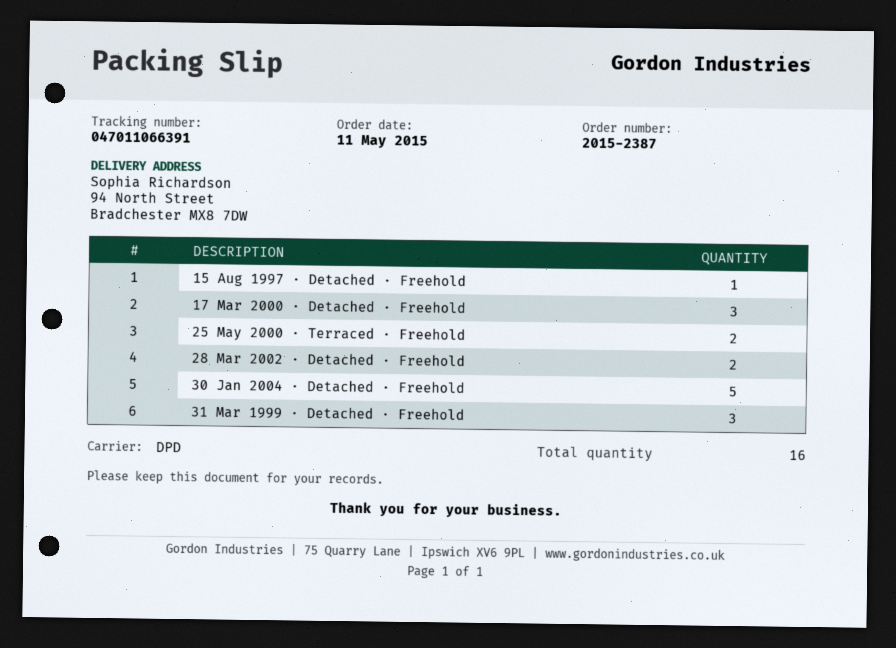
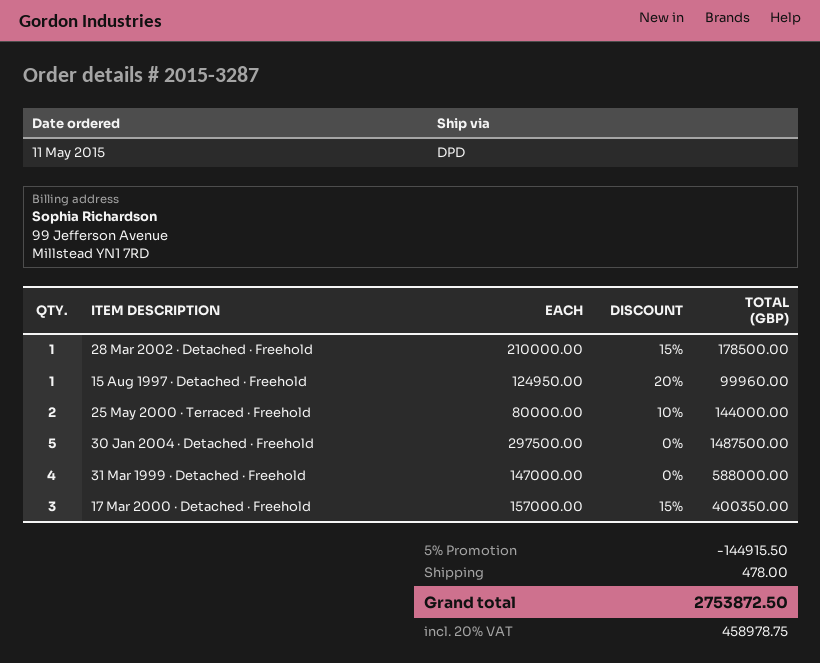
order number: 2015-2387 -> 2015-3287
28 Mar 2002 · Detached · Freehold: 2 -> 1
31 Mar 1999 · Detached · Freehold: 3 -> 4

